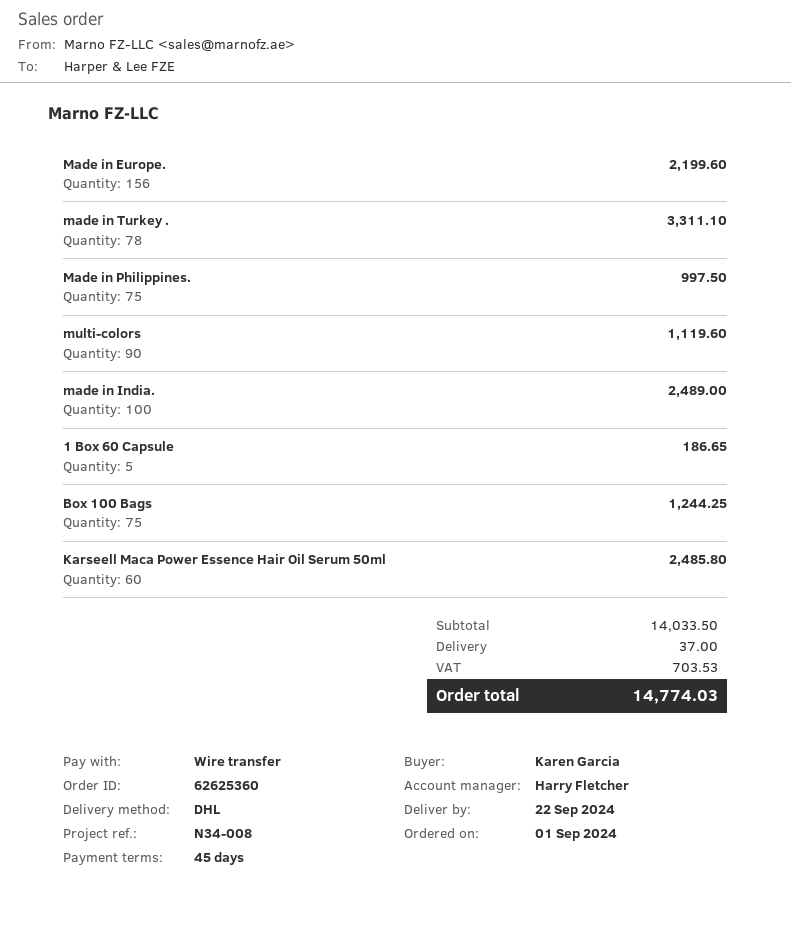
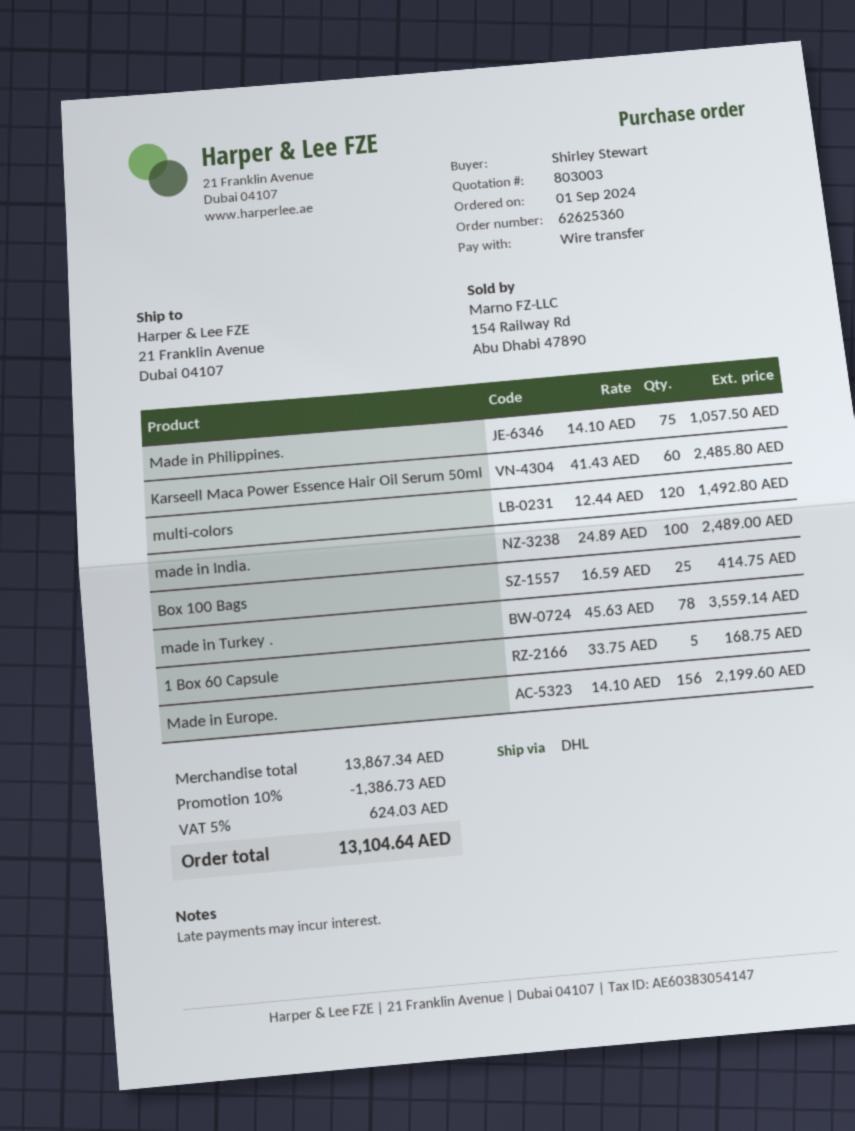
ordered by: Karen Garcia -> Shirley Stewart
made in Turkey .: 78 for 3311.10 -> 78 for 3559.14
Made in Philippines.: 75 for 997.50 -> 75 for 1057.50
multi-colors: 90 for 1119.60 -> 120 for 1492.80
1 Box 60 Capsule: 5 for 186.65 -> 5 for 168.75
Box 100 Bags: 75 for 1244.25 -> 25 for 414.75
subtotal: 14033.50 -> 13867.34
discount: none -> 10% = 1386.73
shipping: 37.00 -> none
tax: 703.53 -> 624.03
total: 14774.03 -> 13104.64

